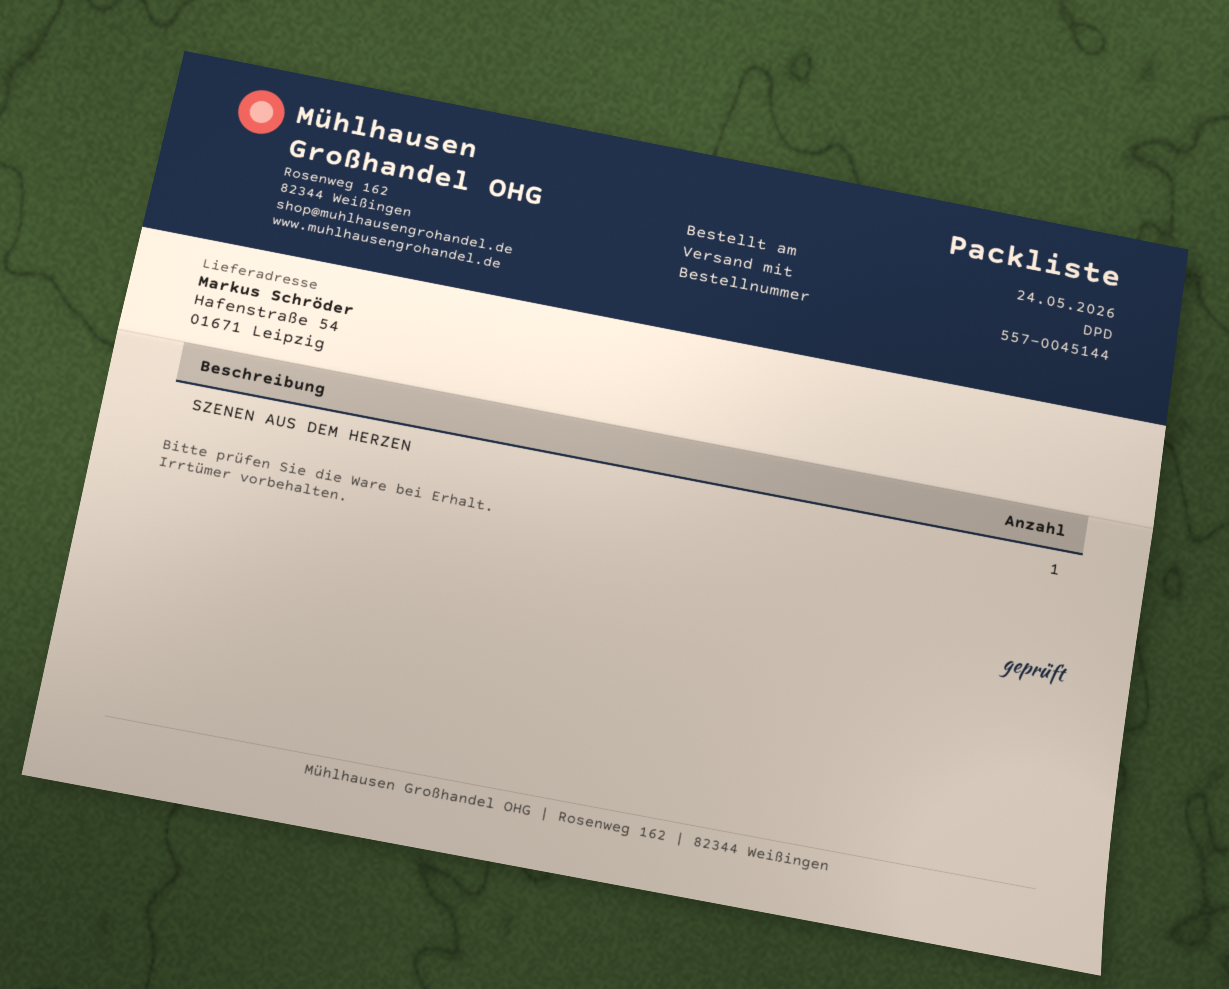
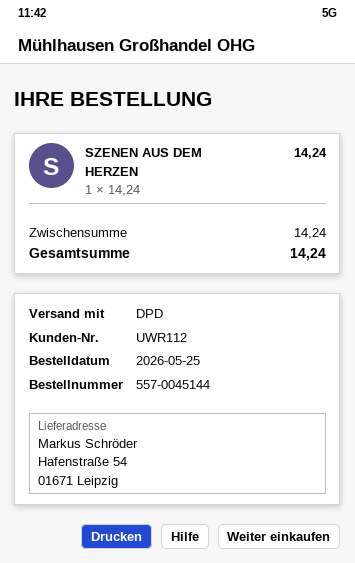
order date: 2026-05-24 -> 2026-05-25

